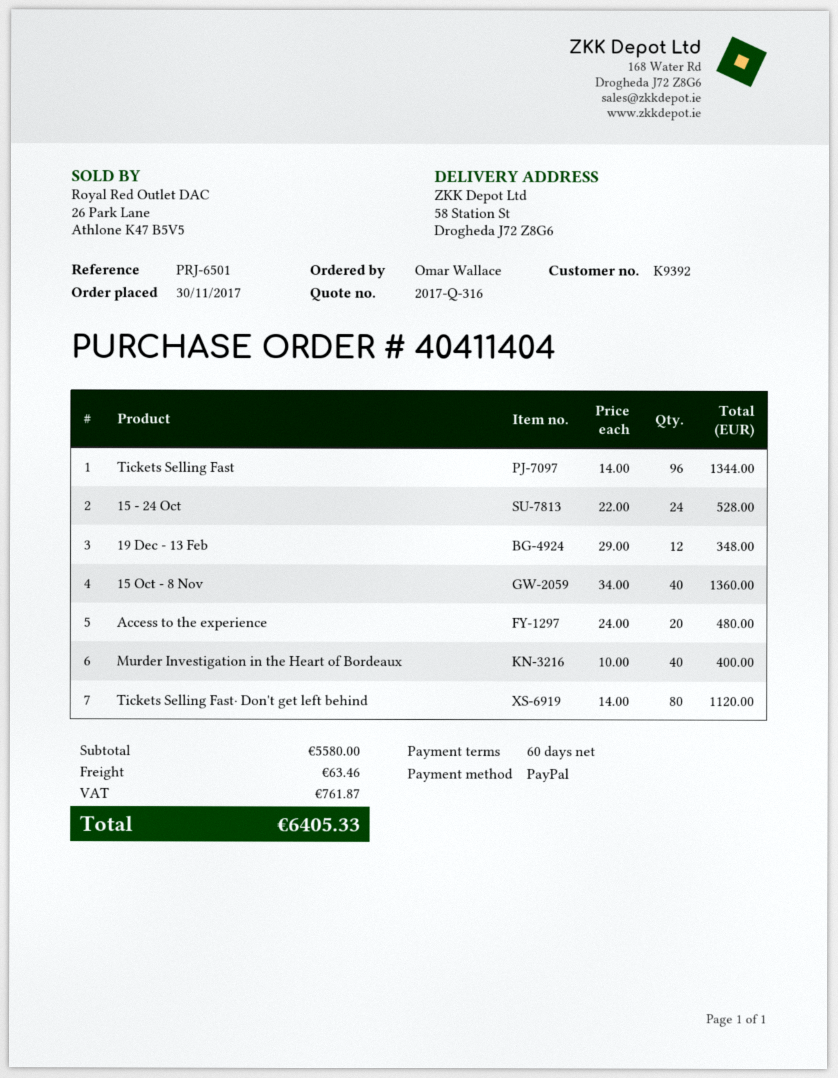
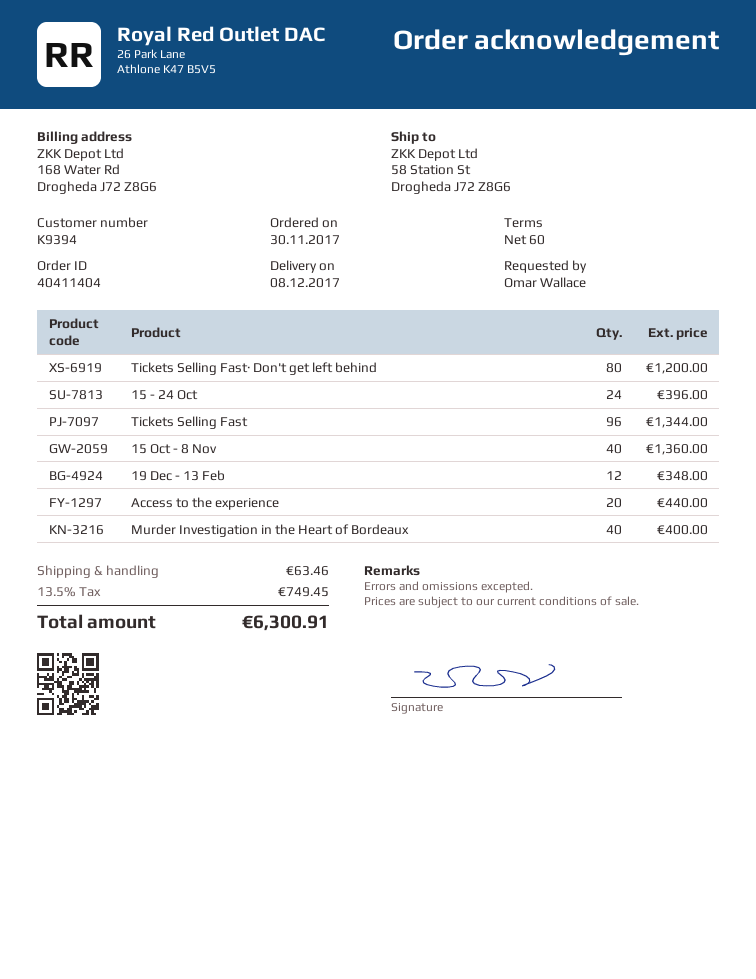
customer number: K9392 -> K9394
15 - 24 Oct: 24 for 528.00 -> 24 for 396.00
Access to the experience: 20 for 480.00 -> 20 for 440.00
Tickets Selling Fast· Don't get left behind: 80 for 1120.00 -> 80 for 1200.00
tax: 761.87 -> 749.45
total: 6405.33 -> 6300.91

